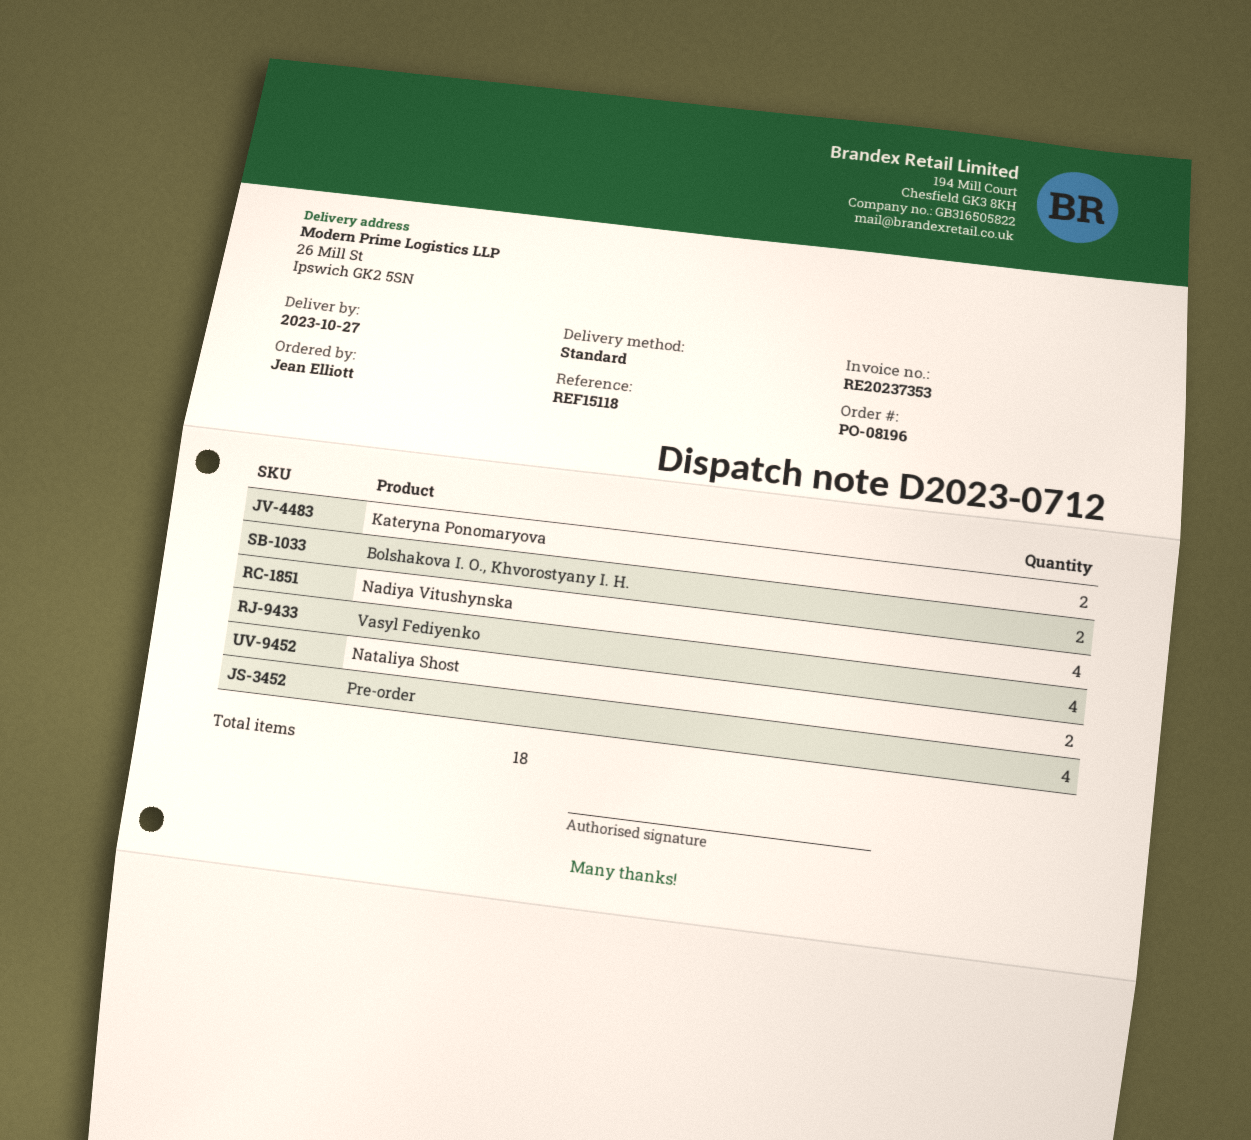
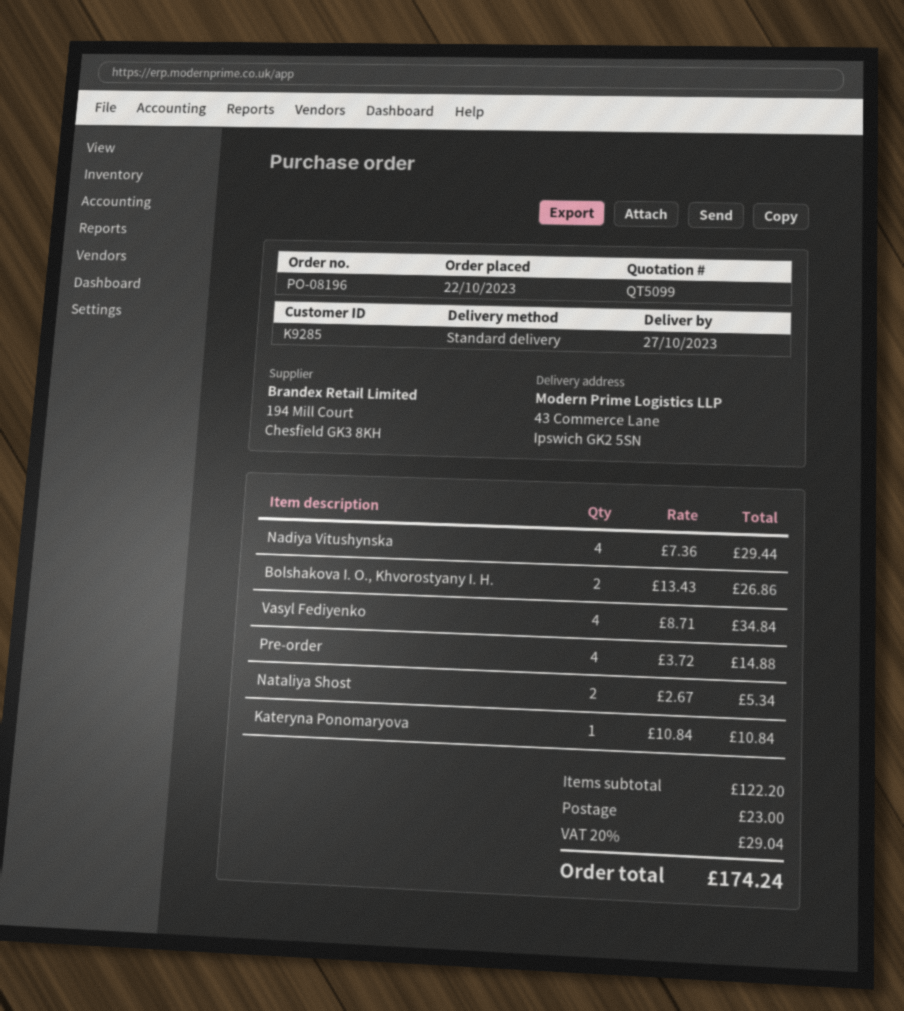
ship to: 26 Mill St, Ipswich GK2 5SN -> 43 Commerce Lane, Ipswich GK2 5SN
Kateryna Ponomaryova: 2 -> 1

